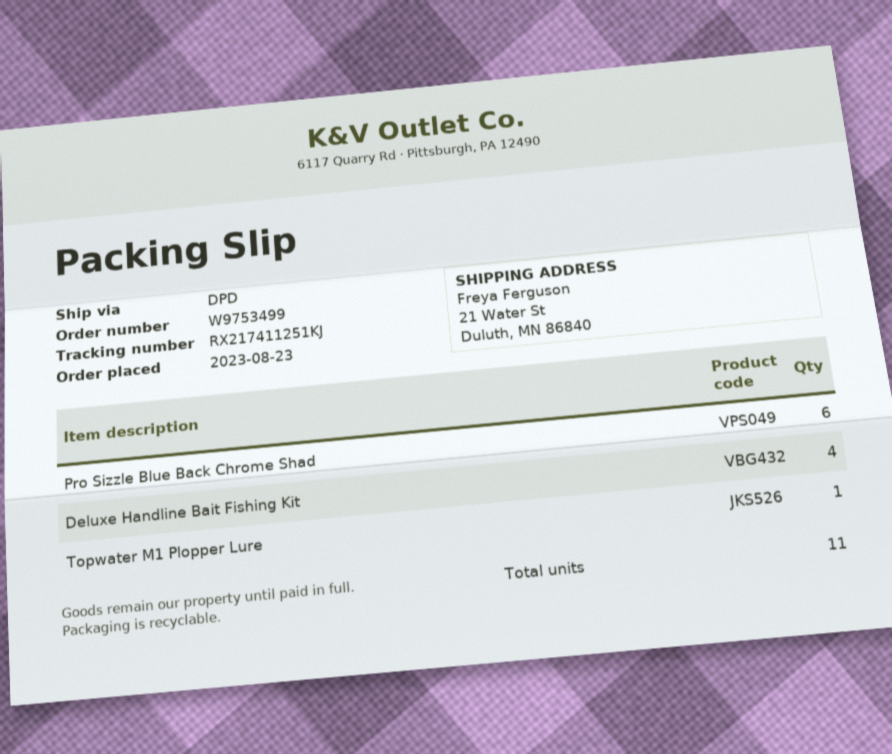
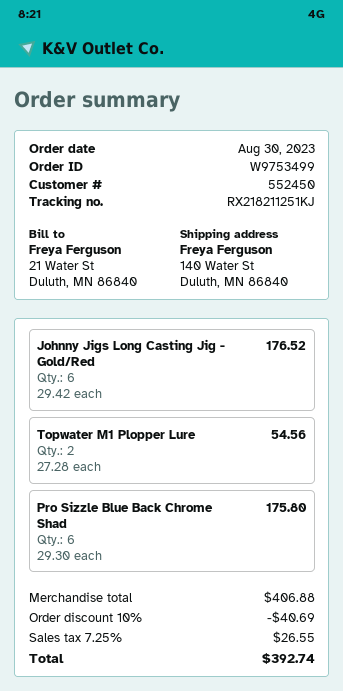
order date: 2023-08-23 -> 2023-08-30
tracking number: RX217411251KJ -> RX218211251KJ
ship to: 21 Water St, Duluth, MN 86840 -> 140 Water St, Duluth, MN 86840
Deluxe Handline Bait Fishing Kit: 4 -> none
Topwater M1 Plopper Lure: 1 -> 2
Johnny Jigs Long Casting Jig - Gold/Red: none -> 6

